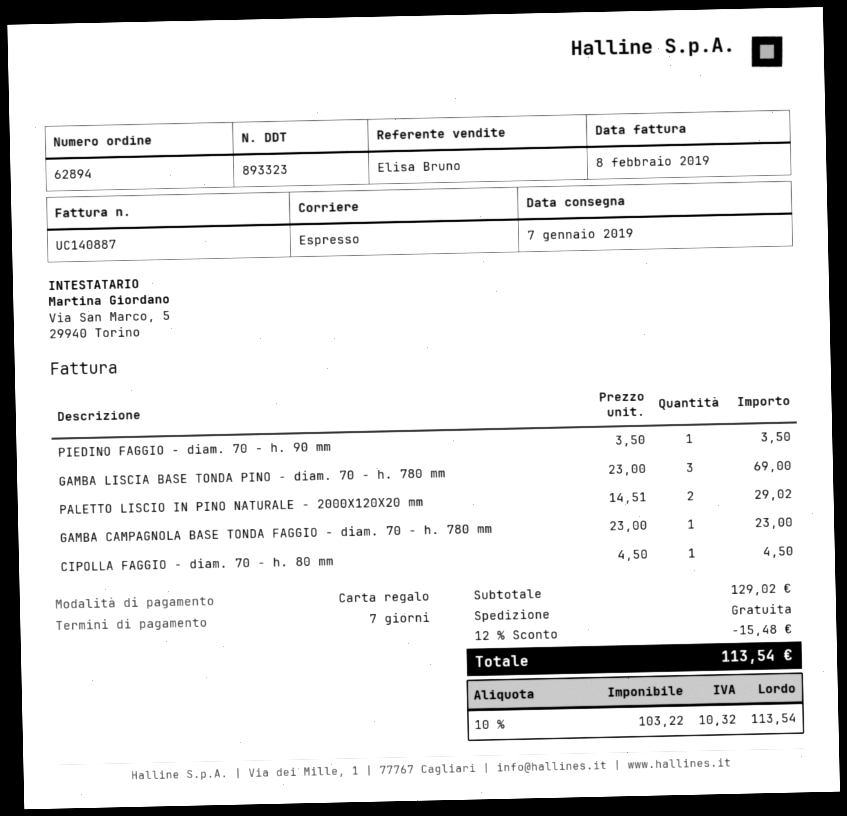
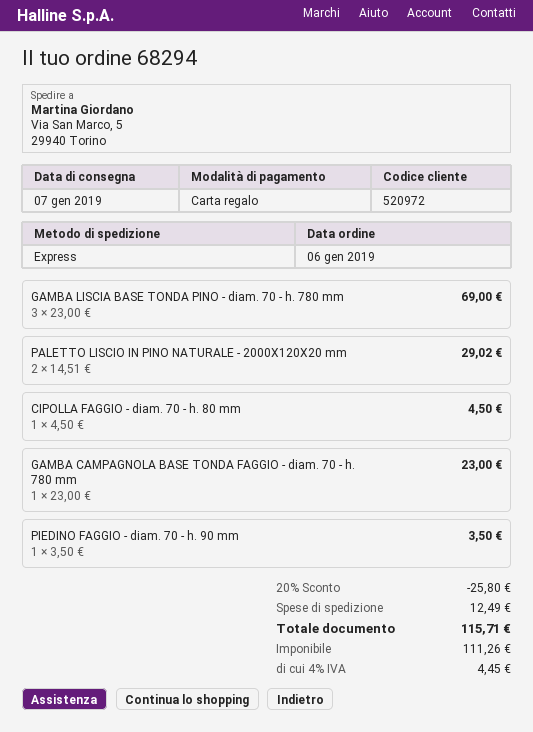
order number: 62894 -> 68294
discount: 12% = 15.48 -> 20% = 25.80
shipping: 0.00 -> 12.49
net: 103.22 -> 111.26
tax: 10% = 10.32 -> 4% = 4.45
total: 113.54 -> 115.71

